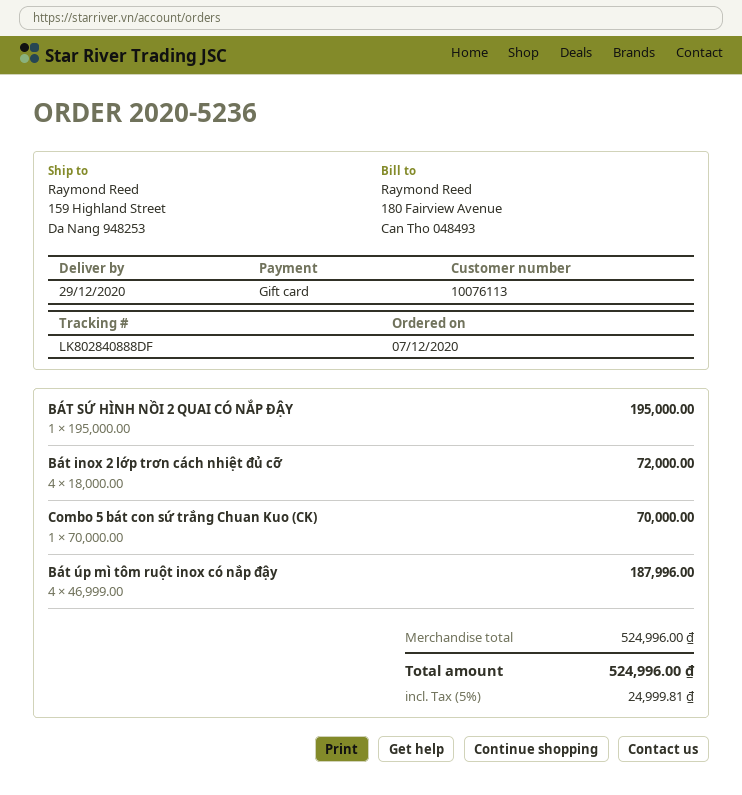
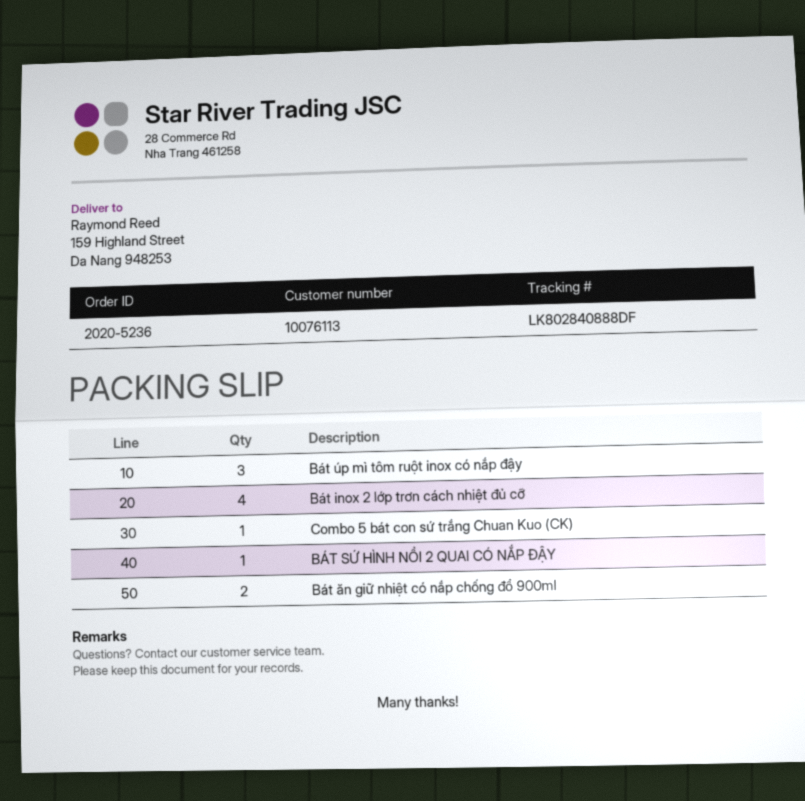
Bát úp mì tôm ruột inox có nắp đậy: 4 -> 3
Bát ăn giữ nhiệt có nắp chống đổ 900ml: none -> 2

